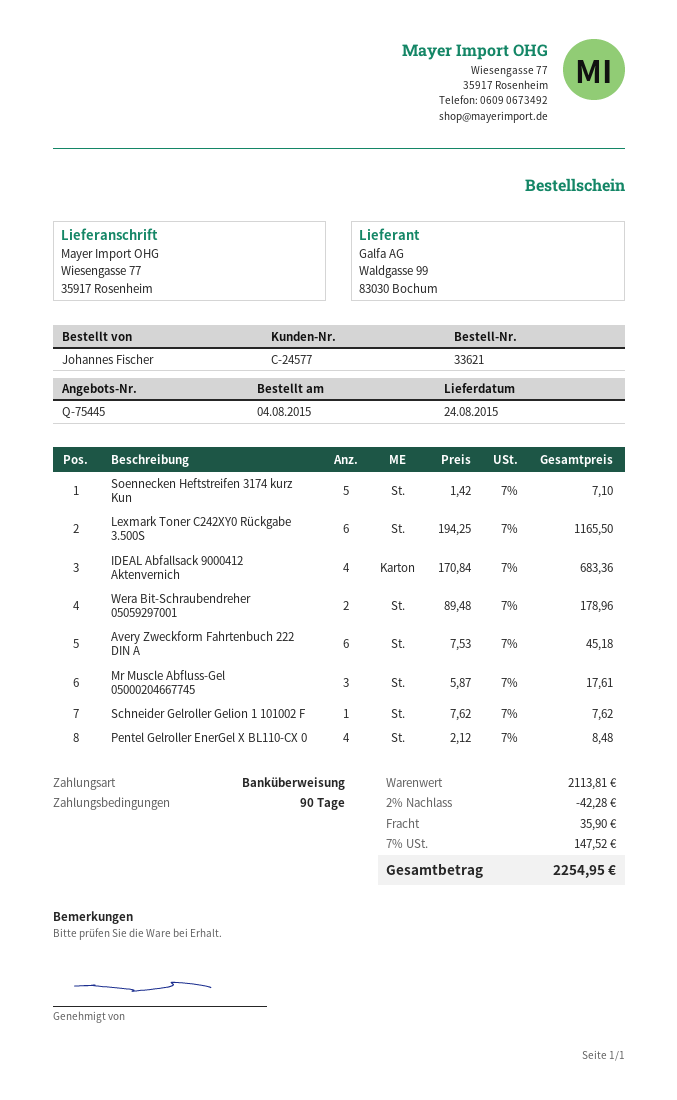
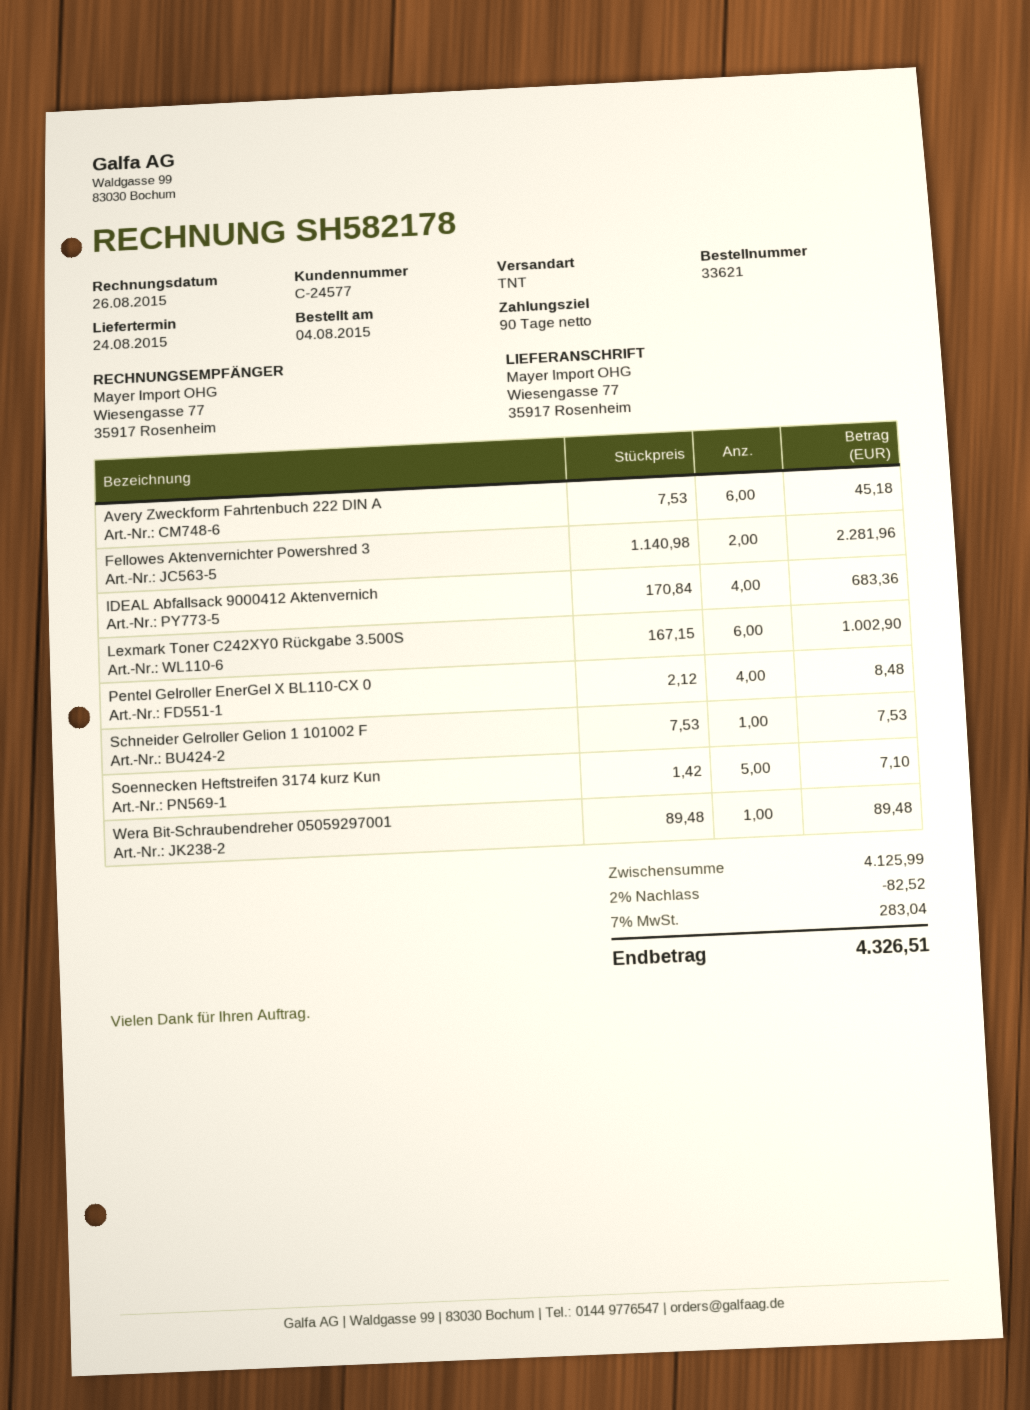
Lexmark Toner C242XY0 Rückgabe 3.500S: 6 x 194.25 = 1165.50 -> 6 x 167.15 = 1002.90
Wera Bit-Schraubendreher 05059297001: 2 x 89.48 = 178.96 -> 1 x 89.48 = 89.48
Mr Muscle Abfluss-Gel 05000204667745: 3 x 5.87 = 17.61 -> none
Schneider Gelroller Gelion 1 101002 F: 1 x 7.62 = 7.62 -> 1 x 7.53 = 7.53
Fellowes Aktenvernichter Powershred 3: none -> 2 x 1140.98 = 2281.96
subtotal: 2113.81 -> 4125.99
discount: 2% = 42.28 -> 2% = 82.52
shipping: 35.90 -> none
tax: 7% = 147.52 -> 7% = 283.04
total: 2254.95 -> 4326.51

